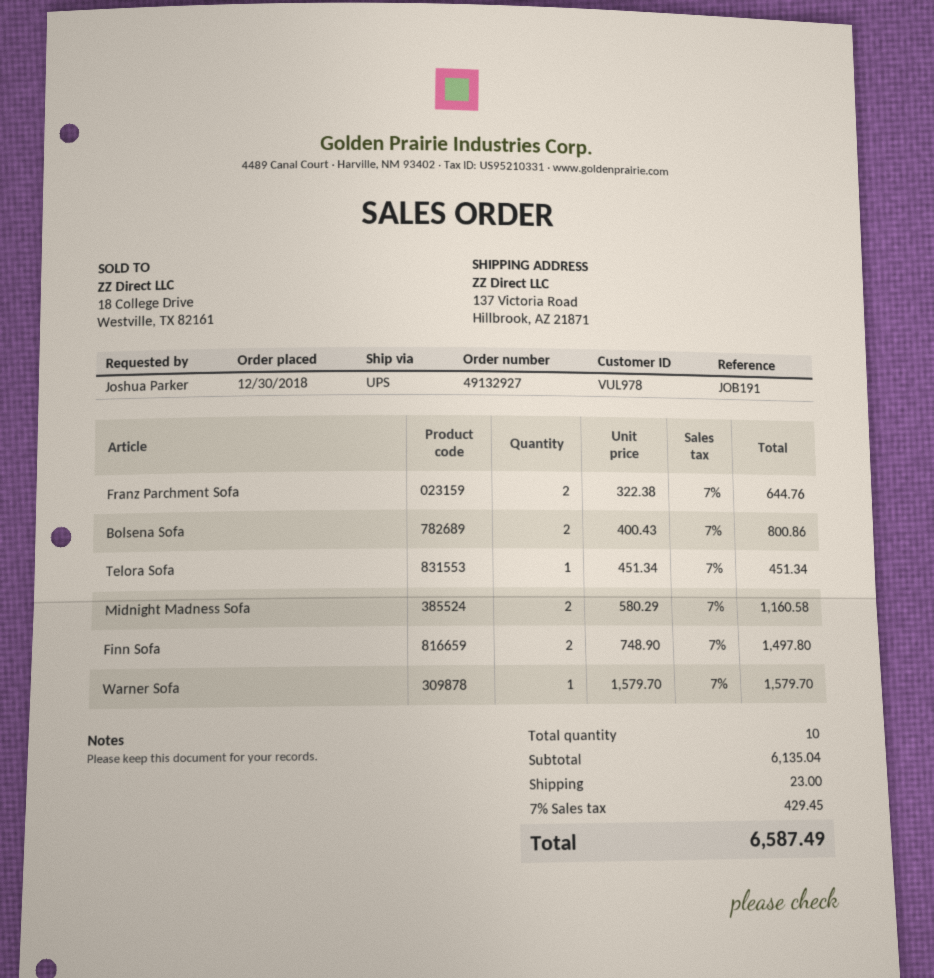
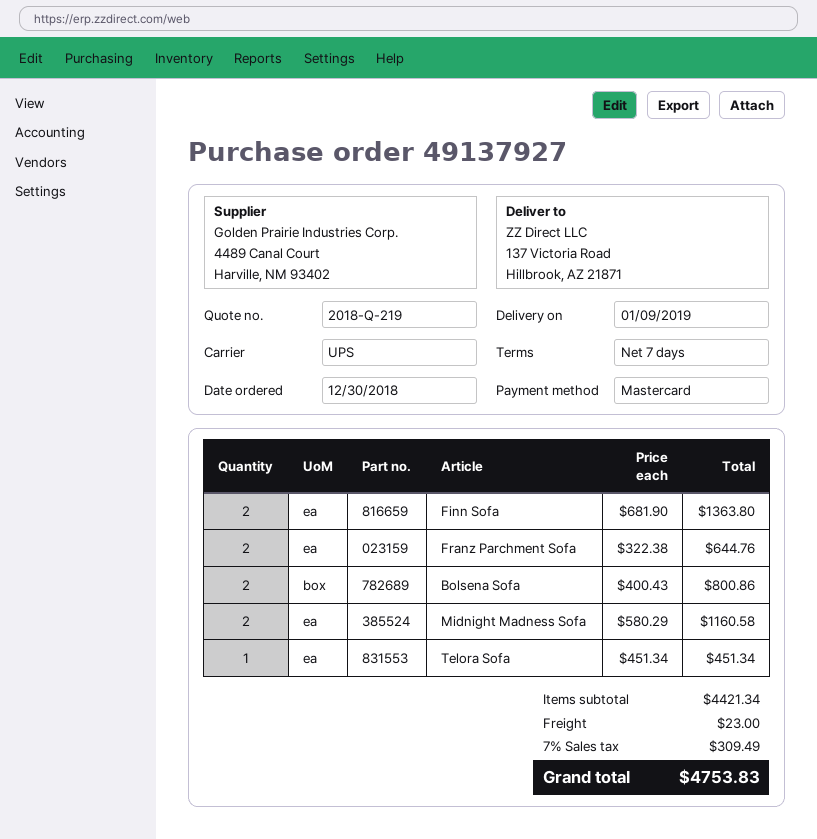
order number: 49132927 -> 49137927
Finn Sofa: 2 x 748.90 = 1497.80 -> 2 x 681.90 = 1363.80
Warner Sofa: 1 x 1579.70 = 1579.70 -> none
subtotal: 6135.04 -> 4421.34
tax: 7% = 429.45 -> 7% = 309.49
total: 6587.49 -> 4753.83

